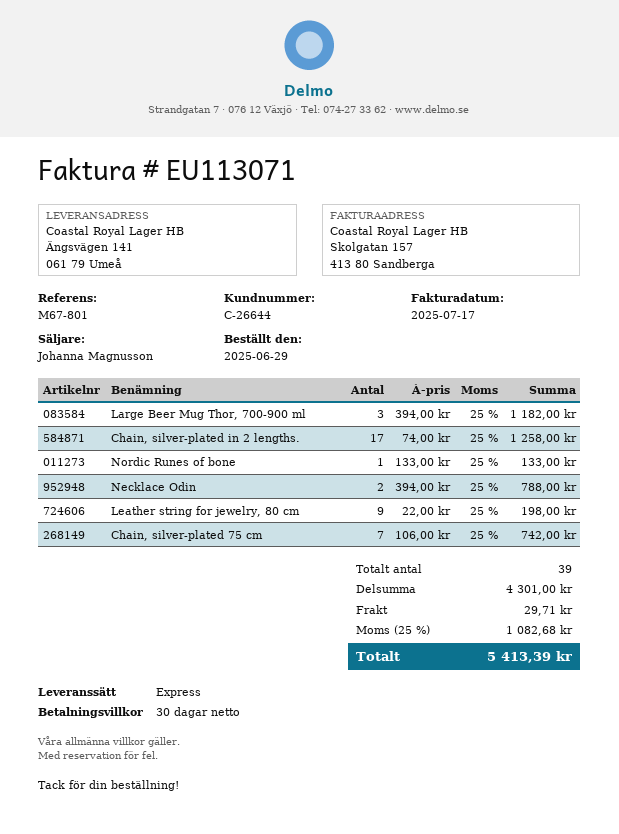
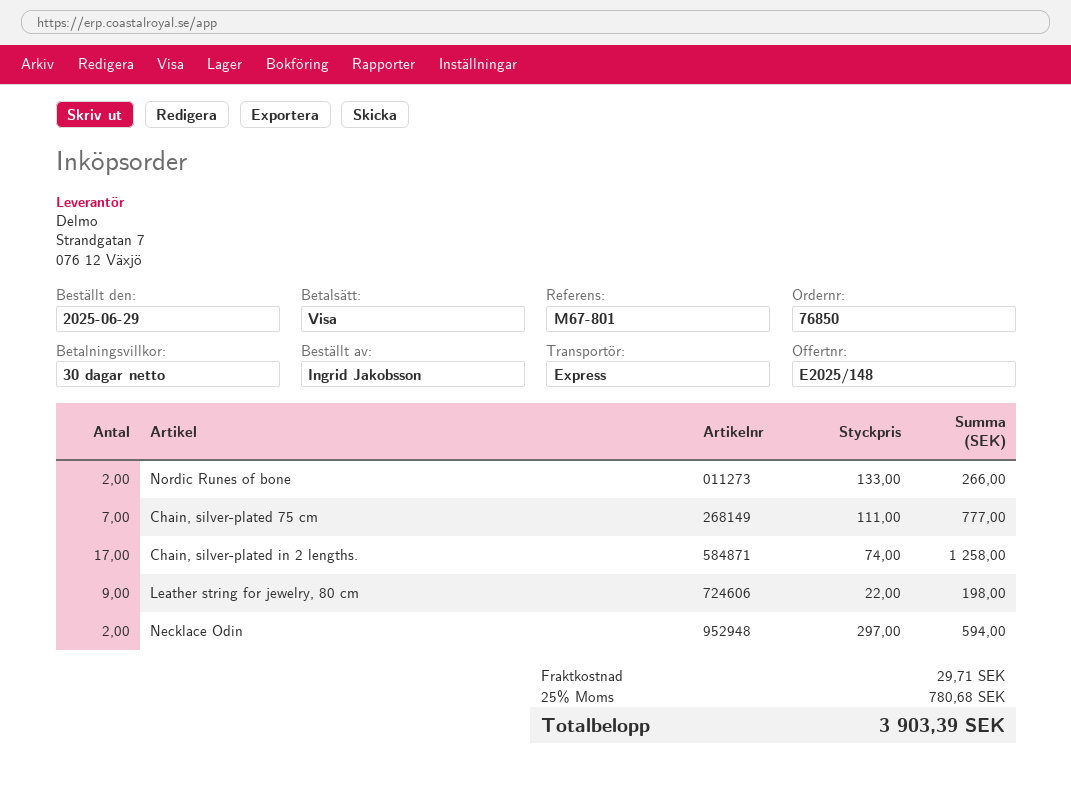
Large Beer Mug Thor, 700-900 ml: 3 x 394.00 = 1182.00 -> none
Nordic Runes of bone: 1 x 133.00 = 133.00 -> 2 x 133.00 = 266.00
Necklace Odin: 2 x 394.00 = 788.00 -> 2 x 297.00 = 594.00
Chain, silver-plated 75 cm: 7 x 106.00 = 742.00 -> 7 x 111.00 = 777.00
tax: 25% = 1082.68 -> 25% = 780.68
total: 5413.39 -> 3903.39

